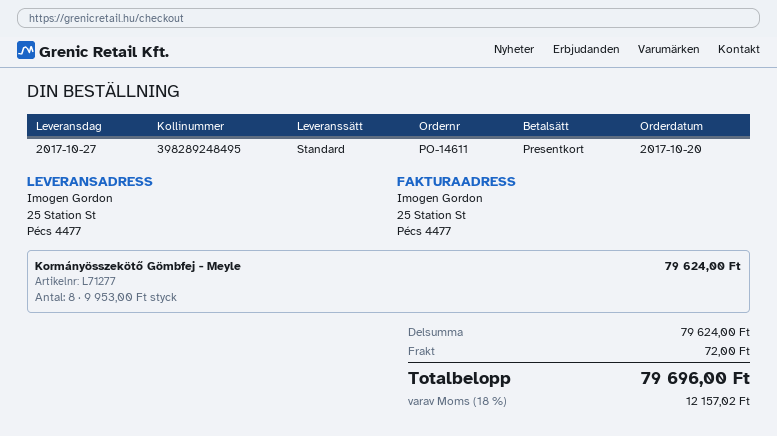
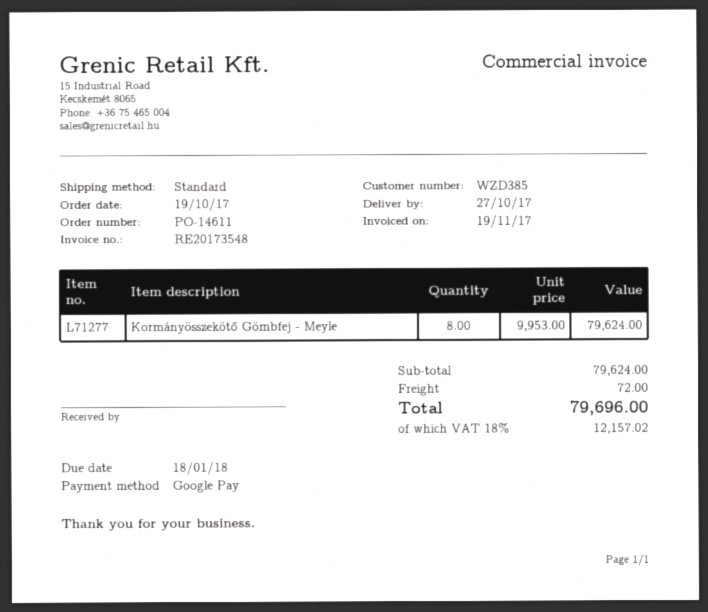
order date: 2017-10-20 -> 2017-10-19
payment method: gift card -> Google Pay

